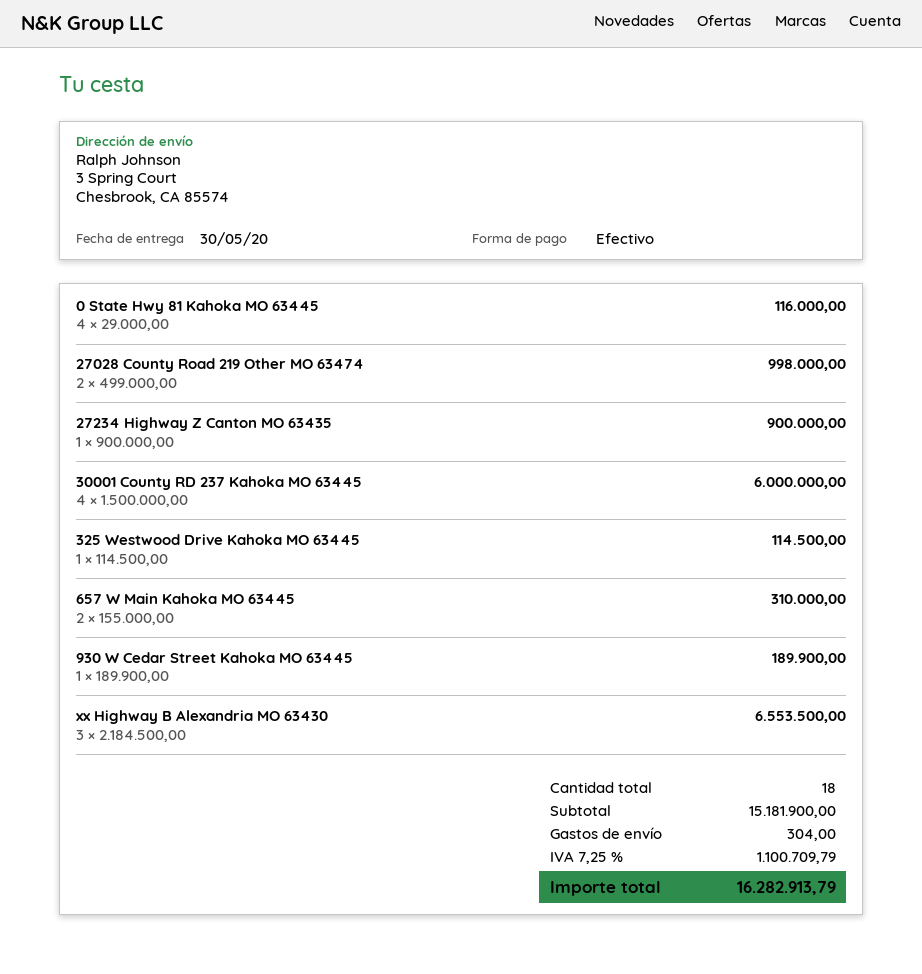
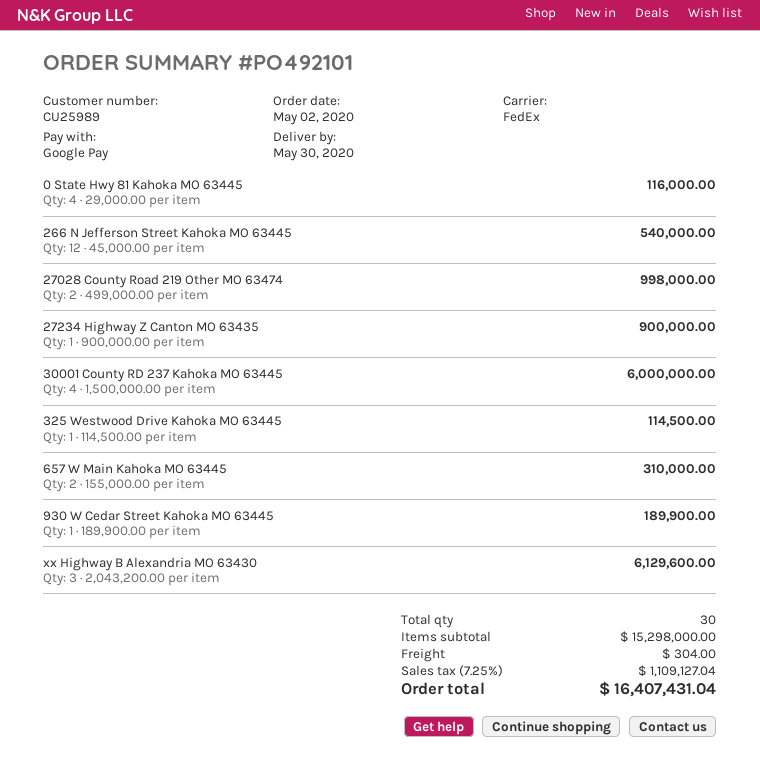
payment method: cash -> Google Pay
xx Highway B Alexandria MO 63430: 3 x 2184500.00 = 6553500.00 -> 3 x 2043200.00 = 6129600.00
266 N Jefferson Street Kahoka MO 63445: none -> 12 x 45000.00 = 540000.00
total quantity: 18 -> 30
subtotal: 15181900.00 -> 15298000.00
tax: 7.25% = 1100709.79 -> 7.25% = 1109127.04
total: 16282913.79 -> 16407431.04

